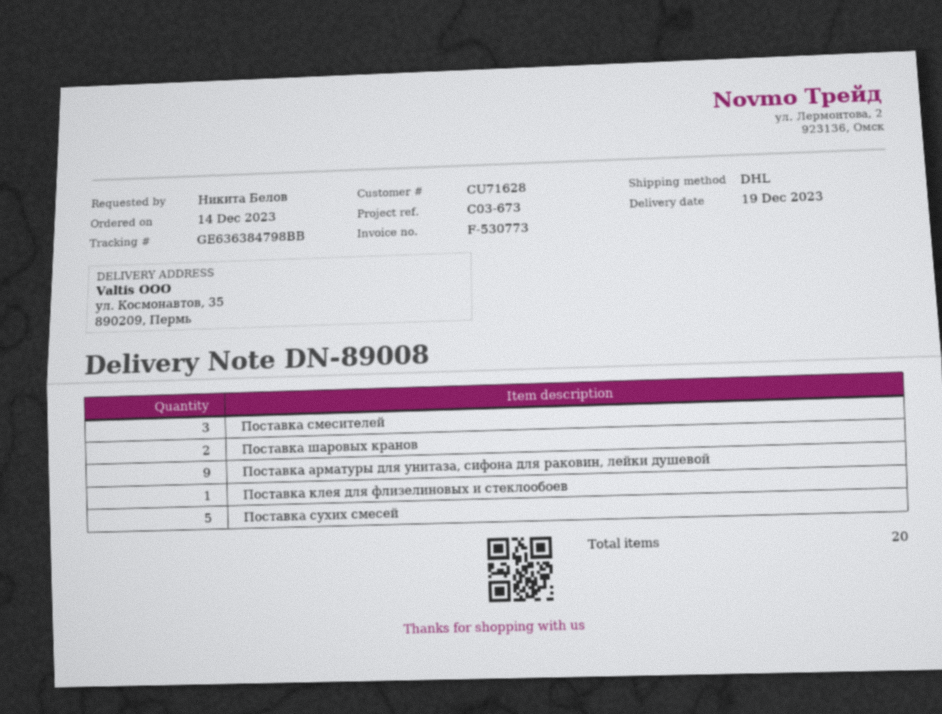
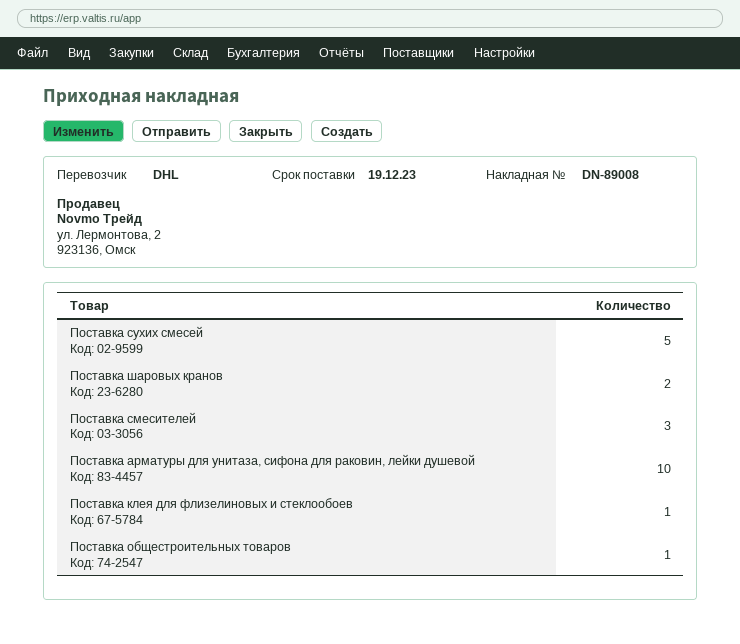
Поставка арматуры для унитаза, сифона для раковин, лейки душевой: 9 -> 10
Поставка общестроительных товаров: none -> 1

